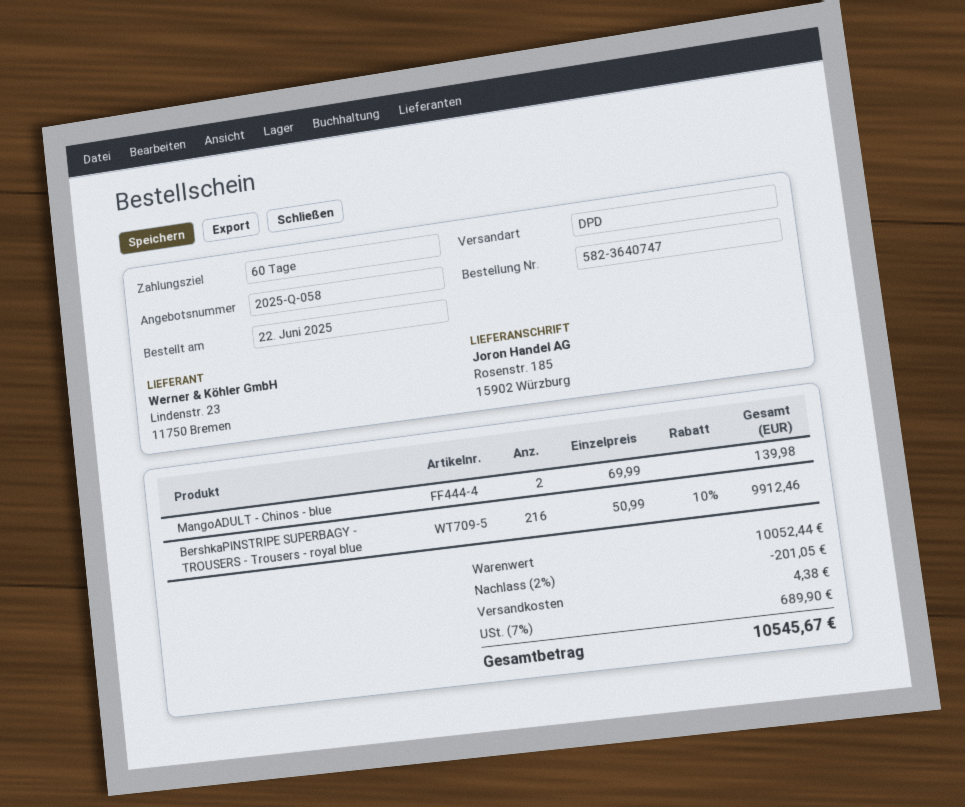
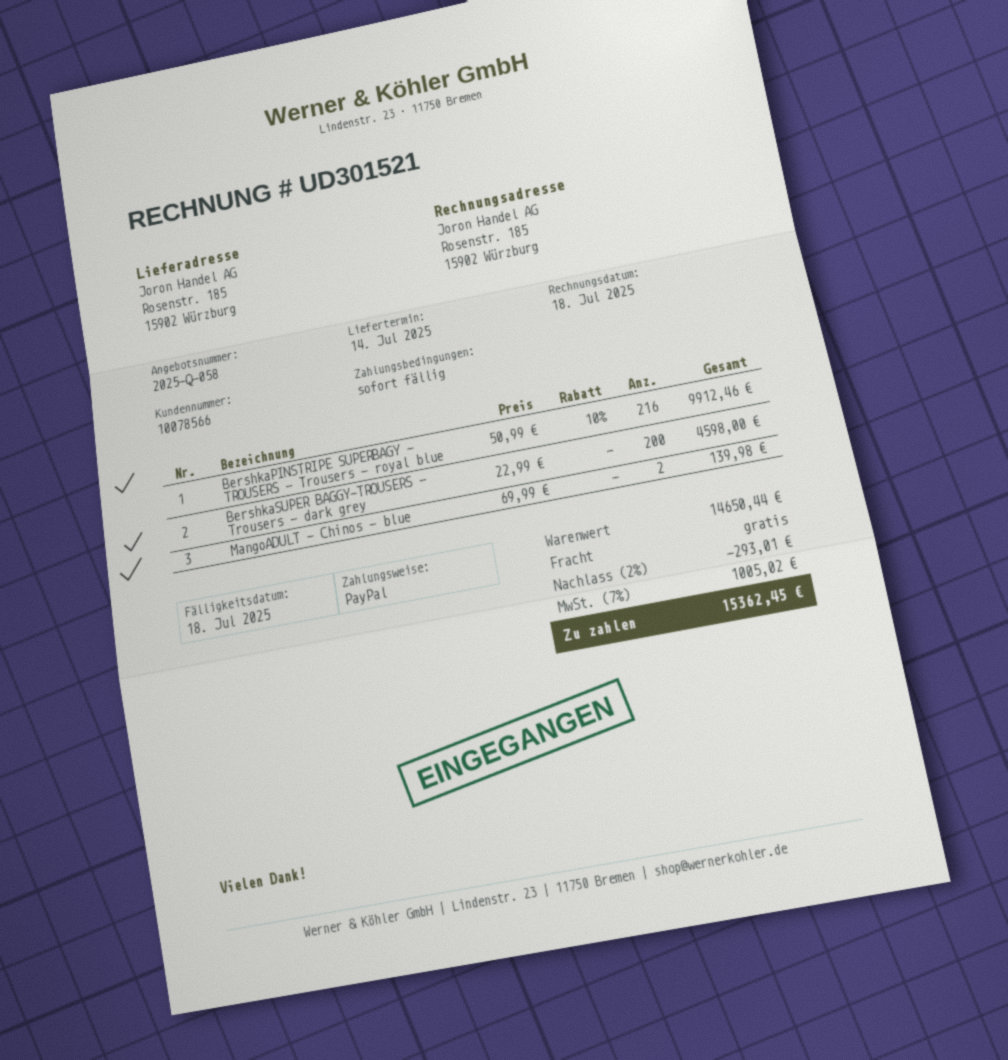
payment terms: 60 days -> on receipt
BershkaSUPER BAGGY-TROUSERS - Trousers - dark grey: none -> 200 x 22.99 = 4598.00
subtotal: 10052.44 -> 14650.44
discount: 2% = 201.05 -> 2% = 293.01
shipping: 4.38 -> 0.00
tax: 7% = 689.90 -> 7% = 1005.02
total: 10545.67 -> 15362.45

